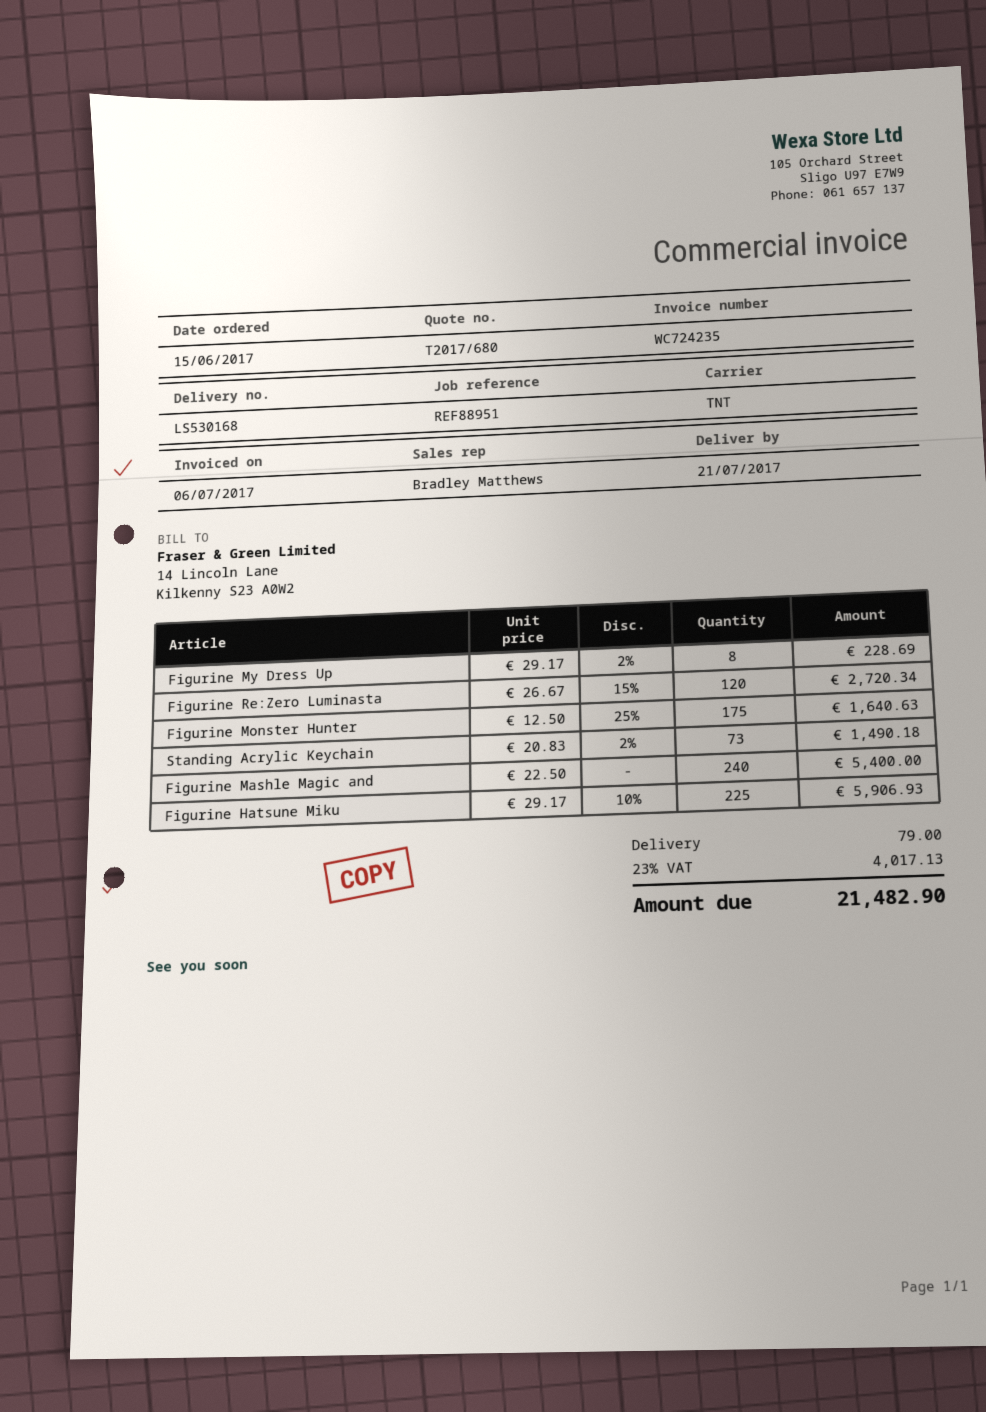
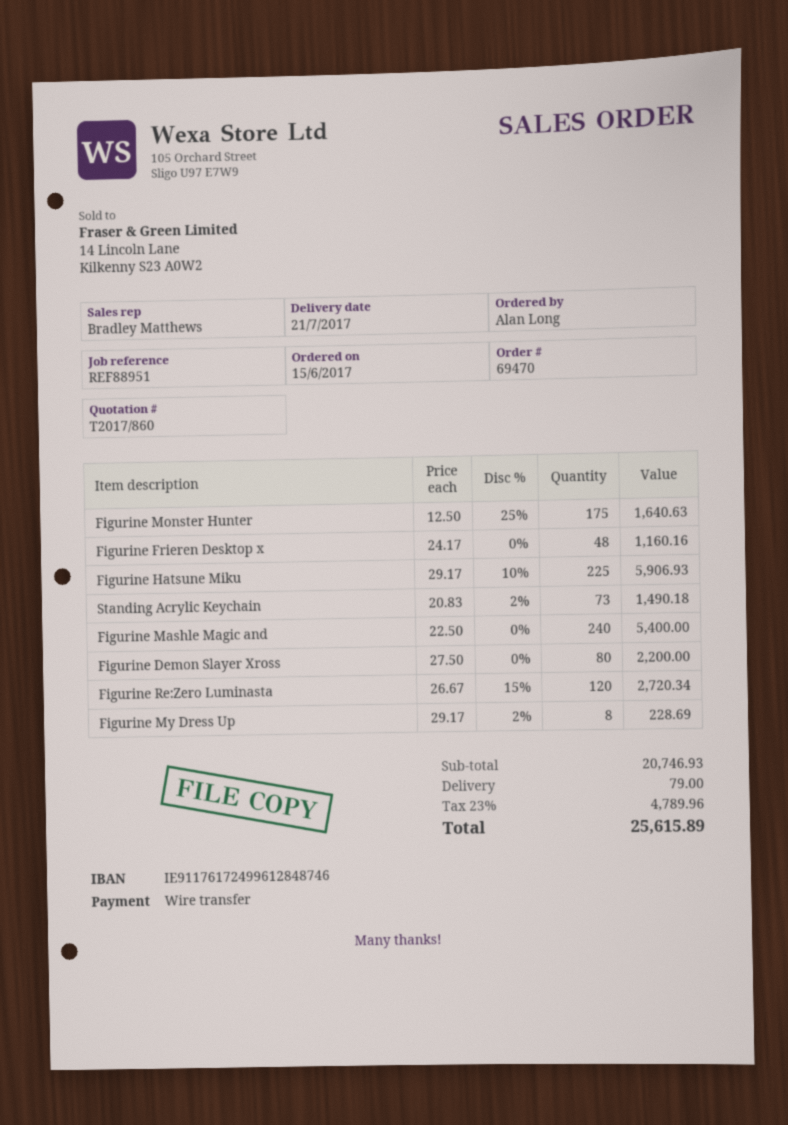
quote number: T2017/680 -> T2017/860
Figurine Frieren Desktop x: none -> 48 x 24.17 = 1160.16
Figurine Demon Slayer Xross: none -> 80 x 27.50 = 2200.00
tax: 23% = 4017.13 -> 23% = 4789.96
total: 21482.90 -> 25615.89

